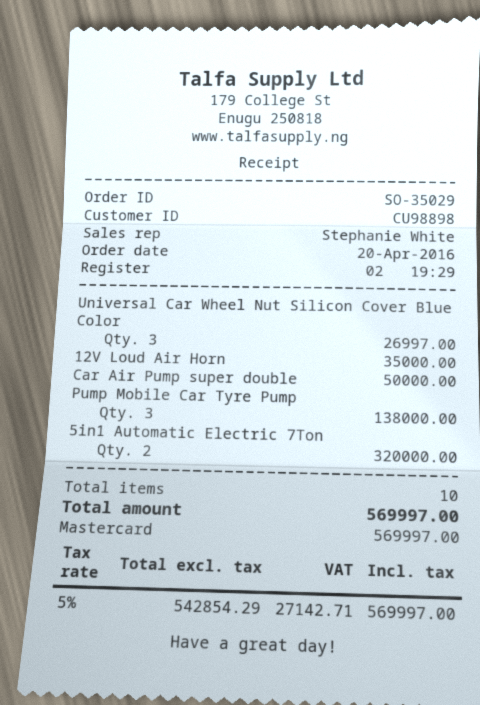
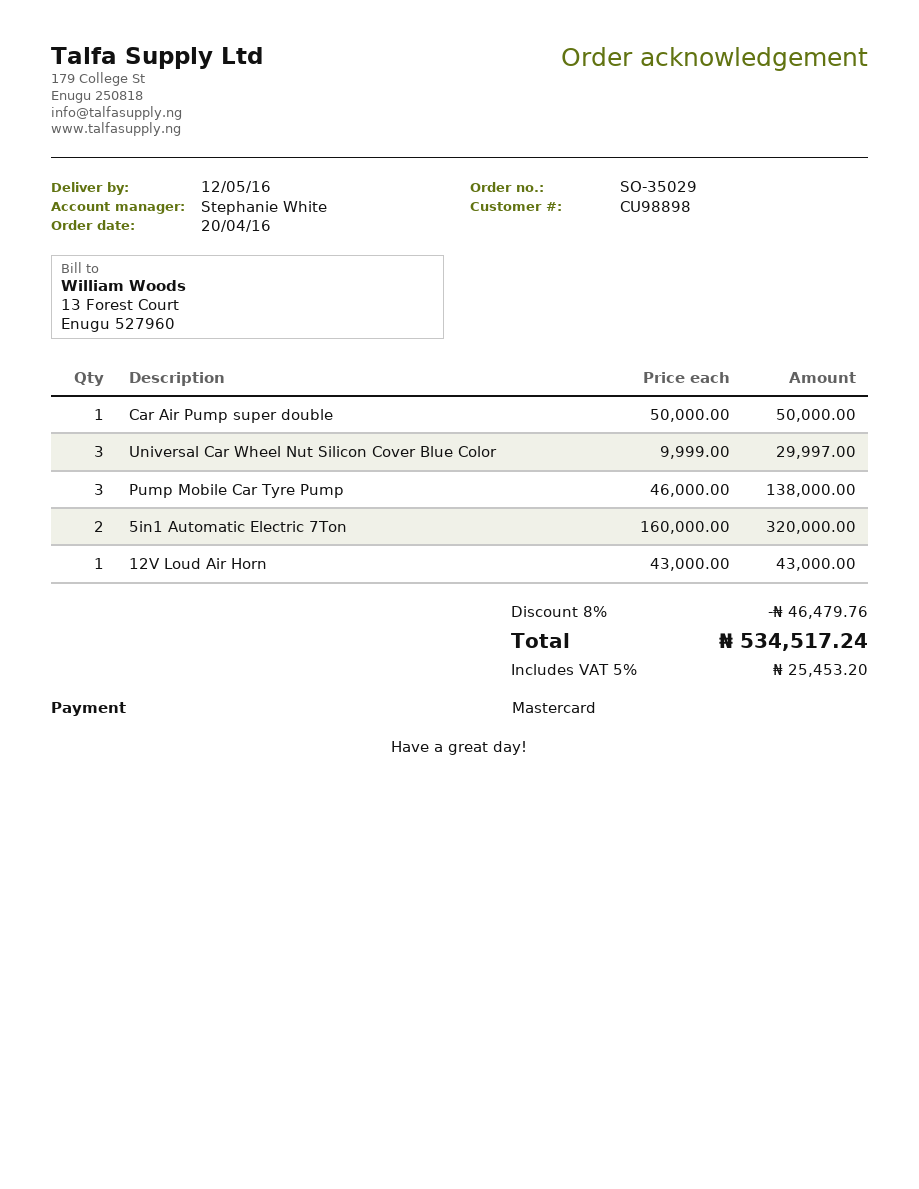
Universal Car Wheel Nut Silicon Cover Blue Color: 3 for 26997.00 -> 3 for 29997.00
12V Loud Air Horn: 1 for 35000.00 -> 1 for 43000.00
discount: none -> 8% = 46479.76
tax: 5% = 27142.71 -> 5% = 25453.20
total: 569997.00 -> 534517.24

